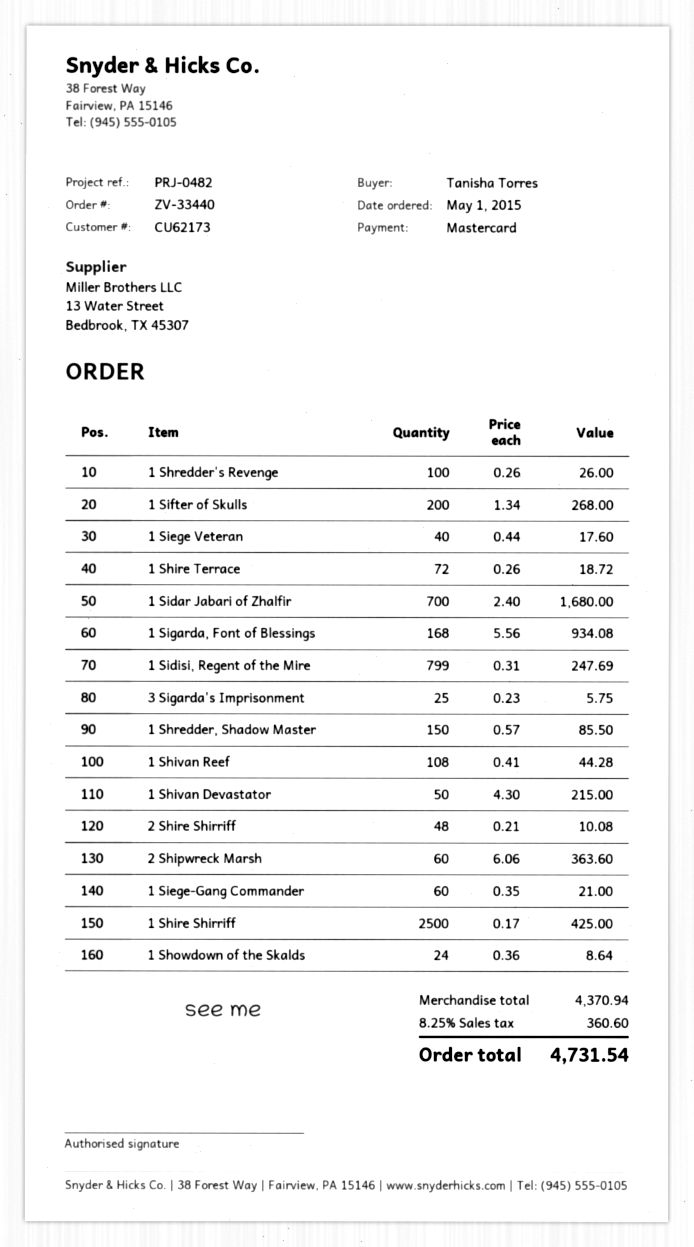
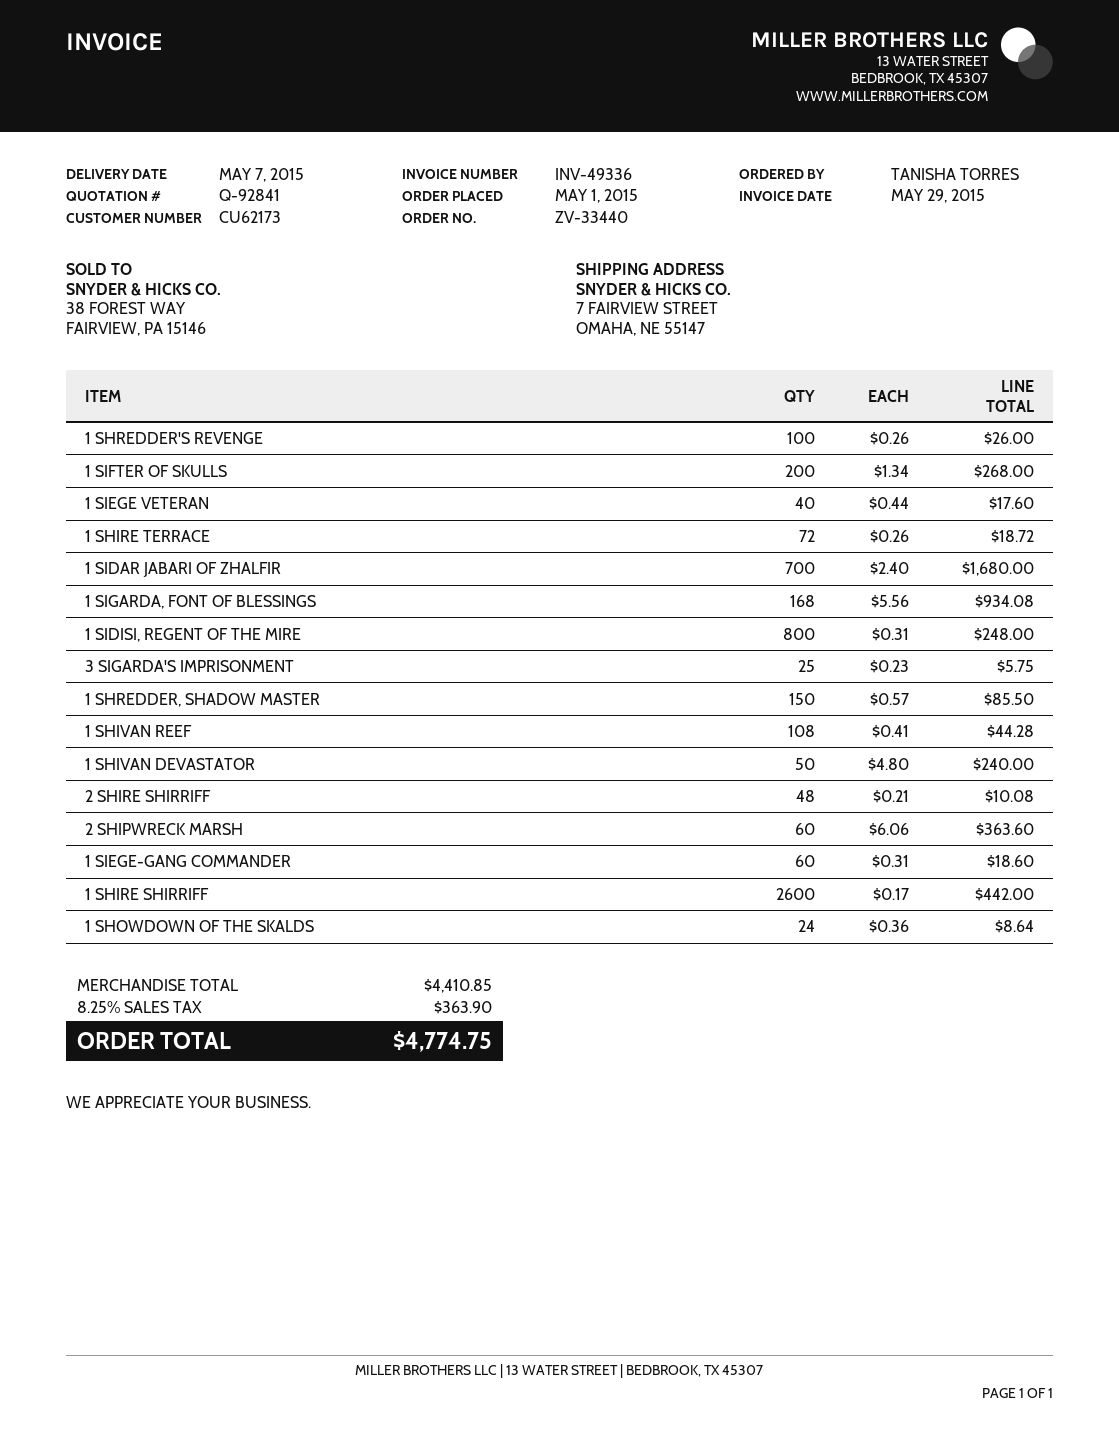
1 Sidisi, Regent of the Mire: 799 x 0.31 = 247.69 -> 800 x 0.31 = 248.00
1 Shivan Devastator: 50 x 4.30 = 215.00 -> 50 x 4.80 = 240.00
1 Siege-Gang Commander: 60 x 0.35 = 21.00 -> 60 x 0.31 = 18.60
1 Shire Shirriff: 2500 x 0.17 = 425.00 -> 2600 x 0.17 = 442.00
subtotal: 4370.94 -> 4410.85
tax: 8.25% = 360.60 -> 8.25% = 363.90
total: 4731.54 -> 4774.75

